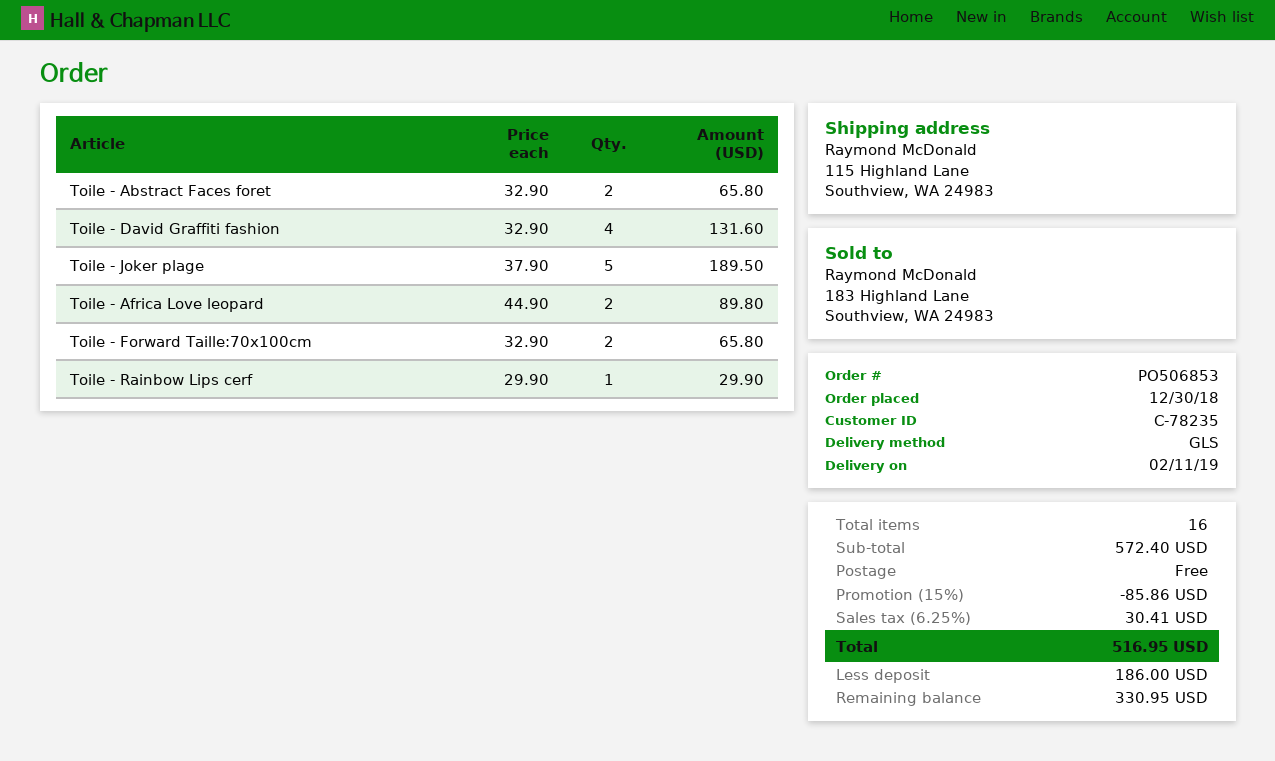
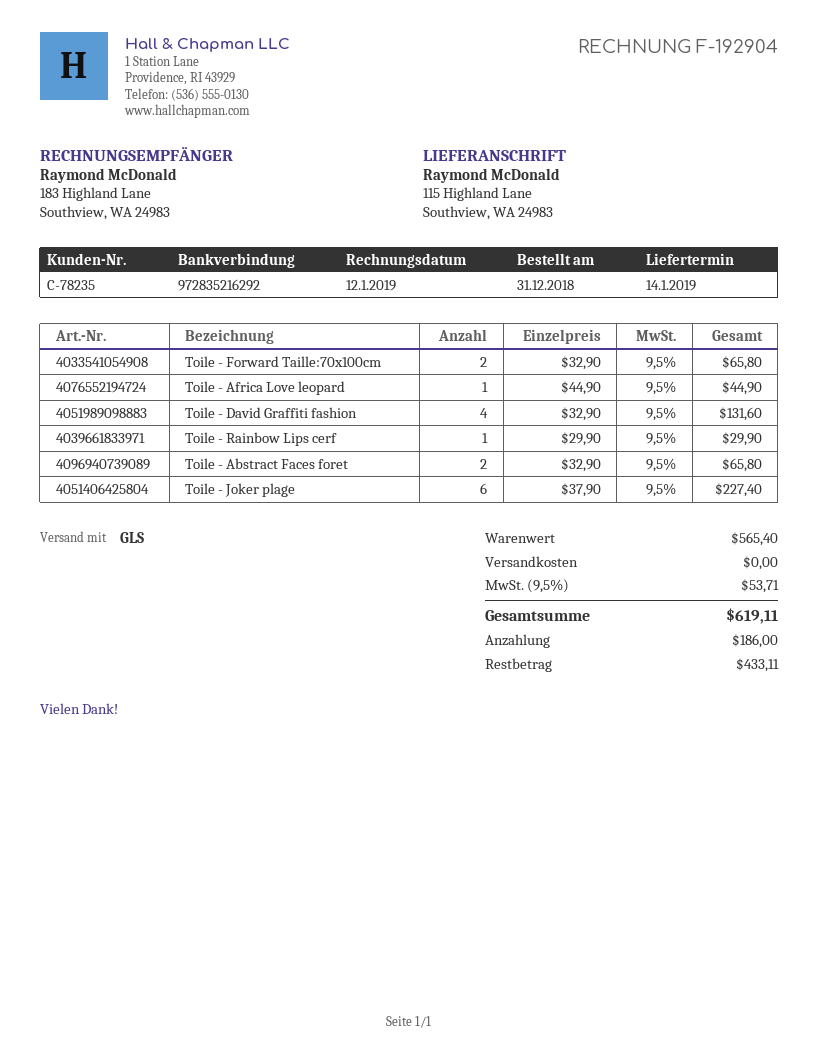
order date: 2018-12-30 -> 2018-12-31
delivery date: 2019-02-11 -> 2019-01-14
Toile - Joker plage: 5 x 37.90 = 189.50 -> 6 x 37.90 = 227.40
Toile - Africa Love leopard: 2 x 44.90 = 89.80 -> 1 x 44.90 = 44.90
subtotal: 572.40 -> 565.40
discount: 15% = 85.86 -> none
tax: 6.25% = 30.41 -> 9.5% = 53.71
total: 516.95 -> 619.11
balance: 330.95 -> 433.11

